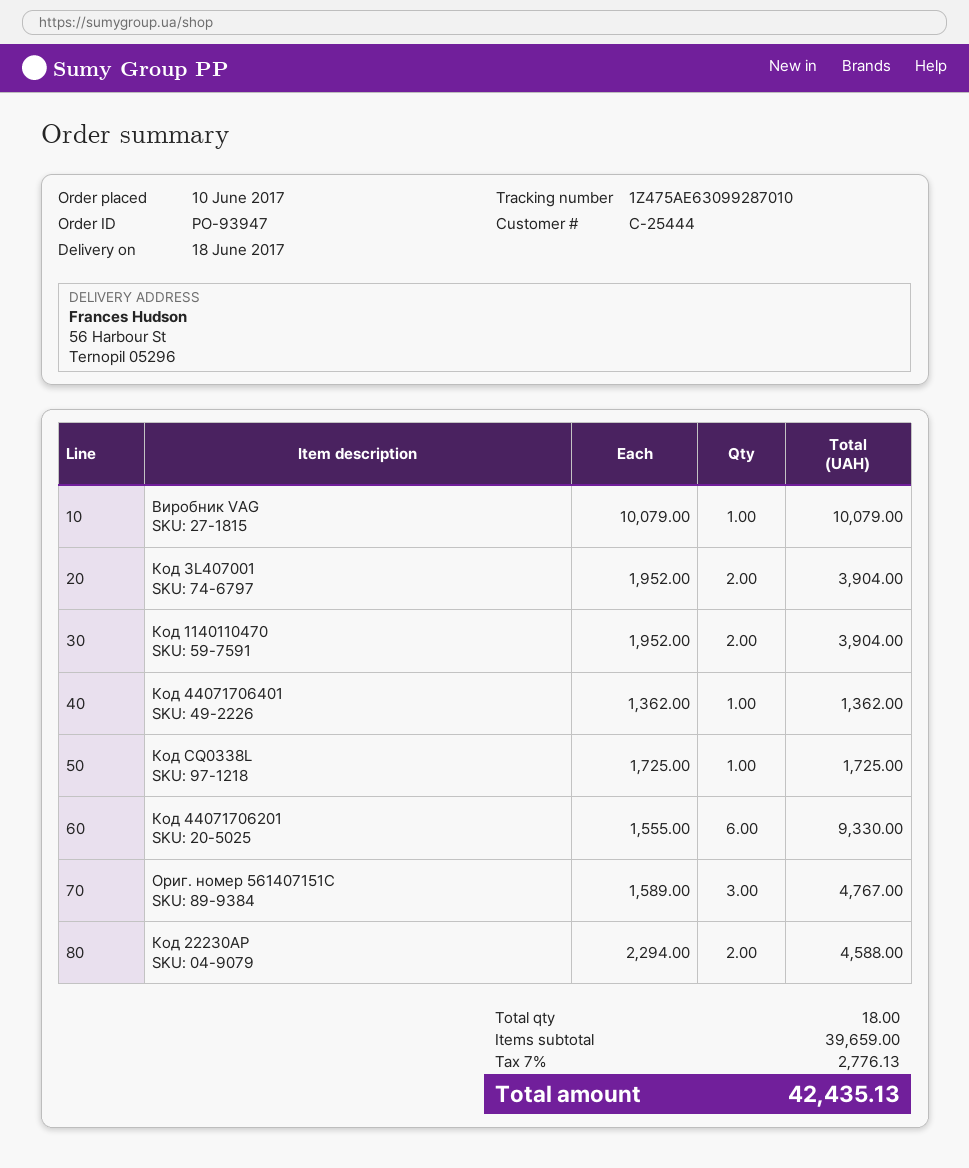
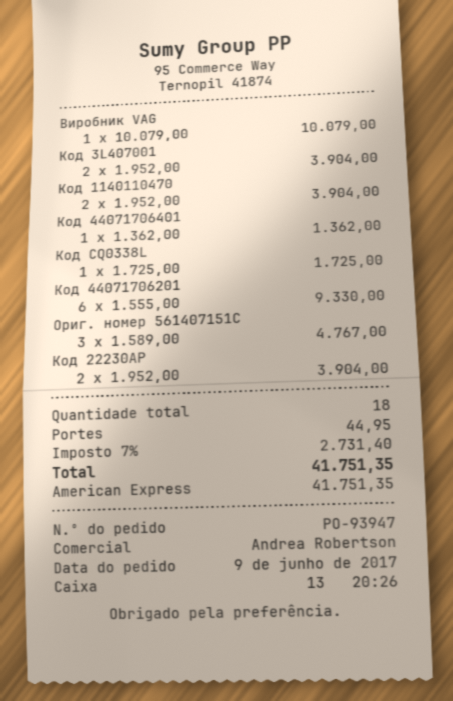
order date: 2017-06-10 -> 2017-06-09
Код 22230AP: 2 x 2294.00 = 4588.00 -> 2 x 1952.00 = 3904.00
shipping: none -> 44.95
tax: 7% = 2776.13 -> 7% = 2731.40
total: 42435.13 -> 41751.35

